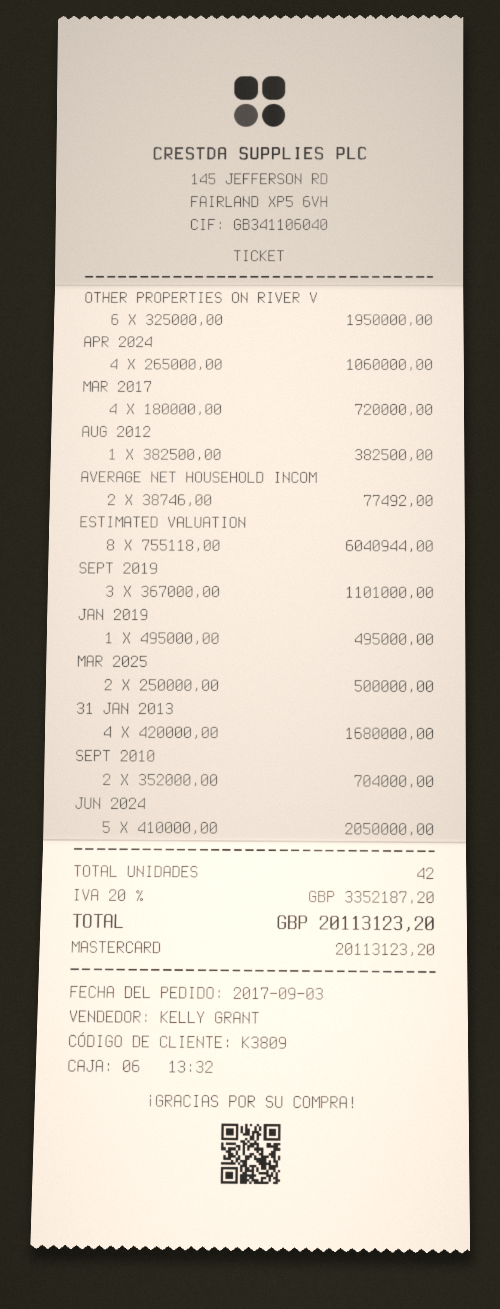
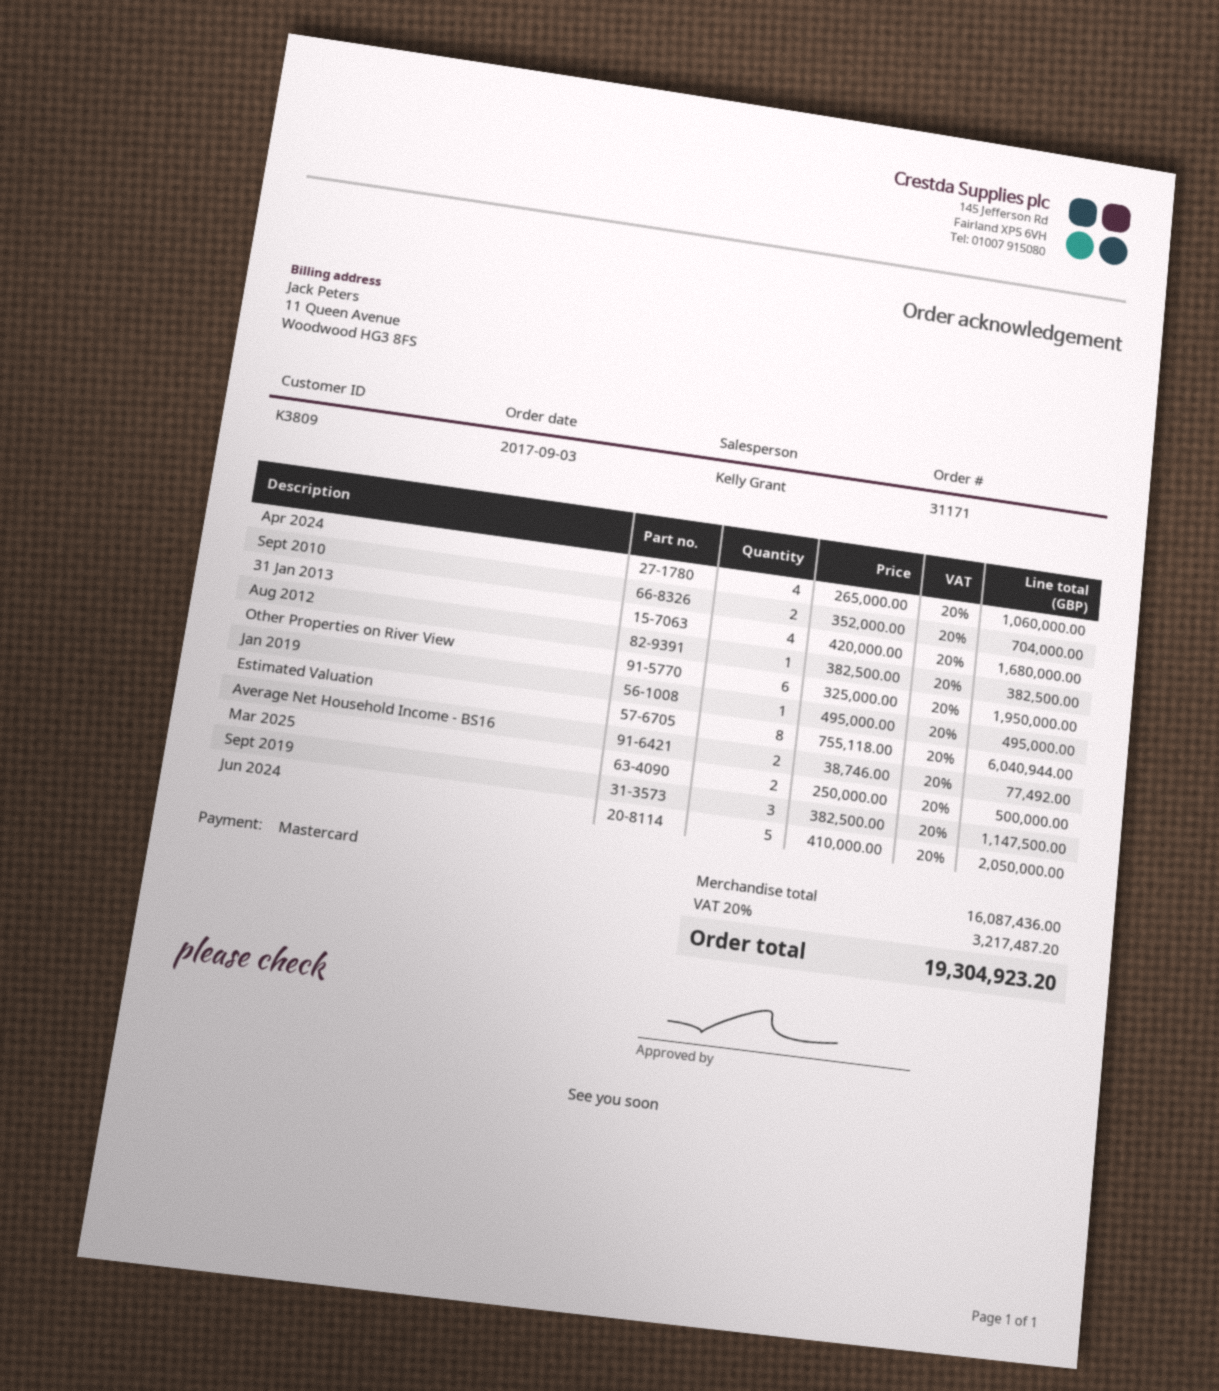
MAR 2017: 4 x 180000.00 = 720000.00 -> none
SEPT 2019: 3 x 367000.00 = 1101000.00 -> 3 x 382500.00 = 1147500.00
tax: 20% = 3352187.20 -> 20% = 3217487.20
total: 20113123.20 -> 19304923.20

